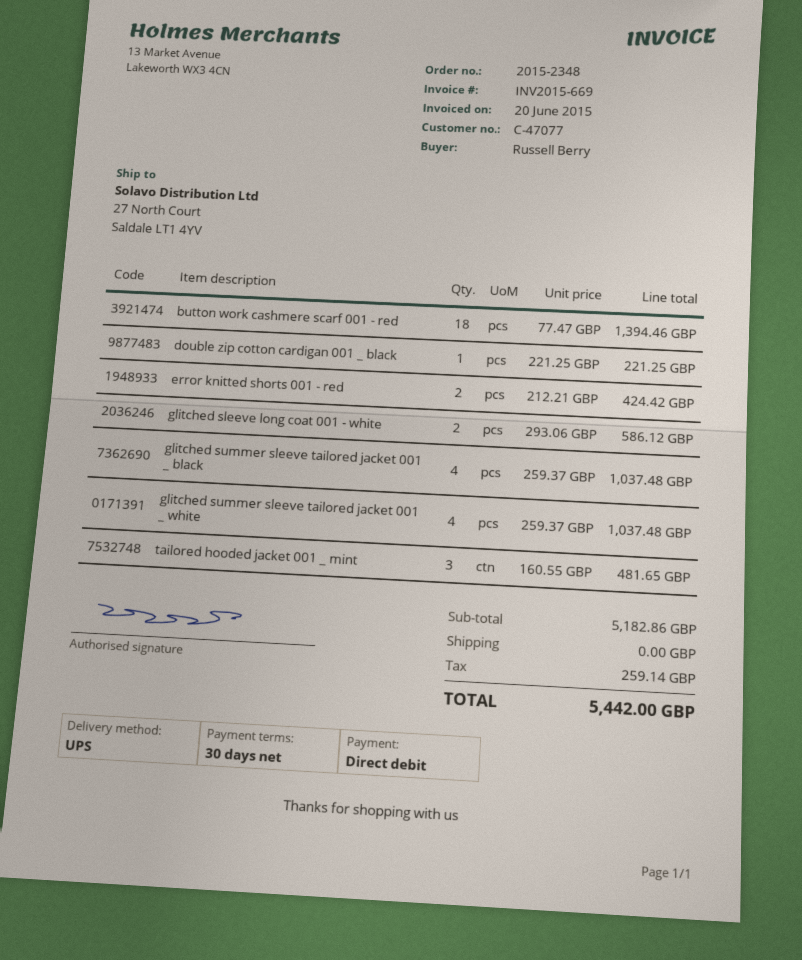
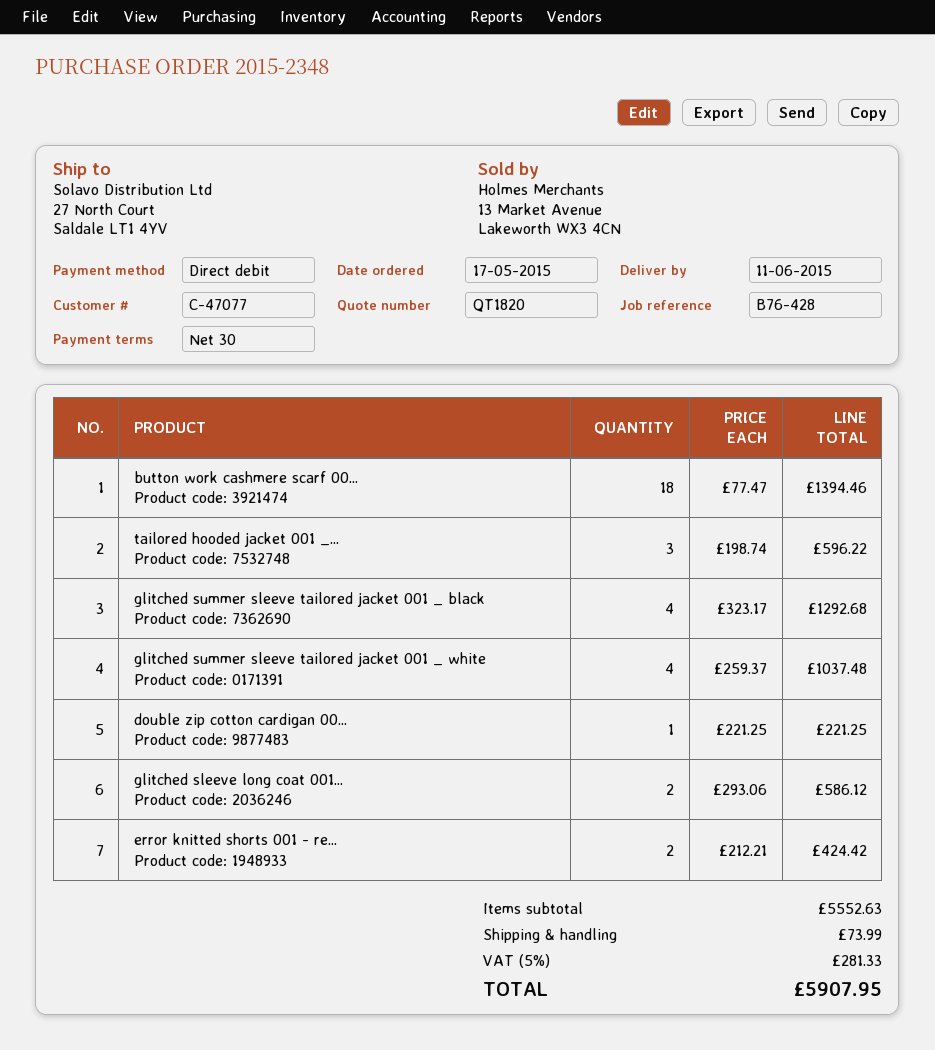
glitched summer sleeve tailored jacket 001 _ black: 4 x 259.37 = 1037.48 -> 4 x 323.17 = 1292.68
tailored hooded jacket 001 _ mint: 3 x 160.55 = 481.65 -> 3 x 198.74 = 596.22
subtotal: 5182.86 -> 5552.63
shipping: 0.00 -> 73.99
tax: 259.14 -> 281.33
total: 5442.00 -> 5907.95

